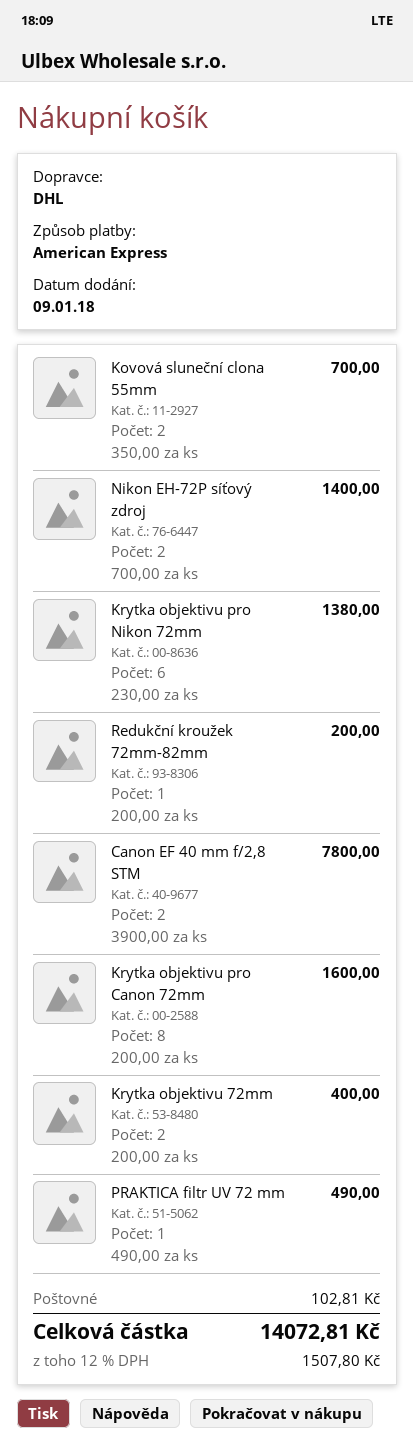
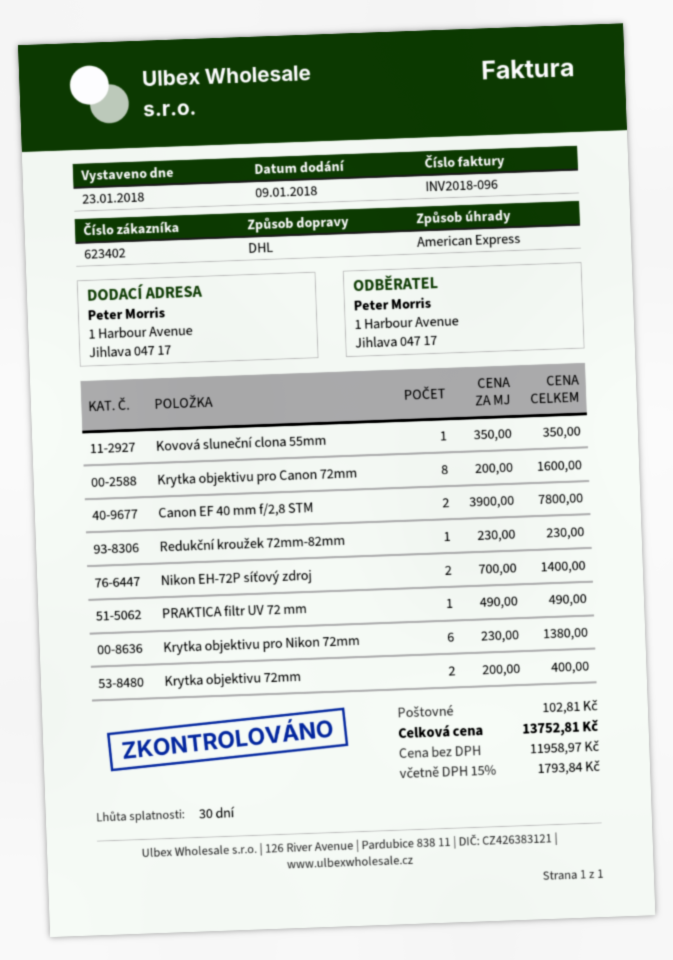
Kovová sluneční clona 55mm: 2 x 350.00 = 700.00 -> 1 x 350.00 = 350.00
Redukční kroužek 72mm-82mm: 1 x 200.00 = 200.00 -> 1 x 230.00 = 230.00
tax: 12% = 1507.80 -> 15% = 1793.84
total: 14072.81 -> 13752.81

